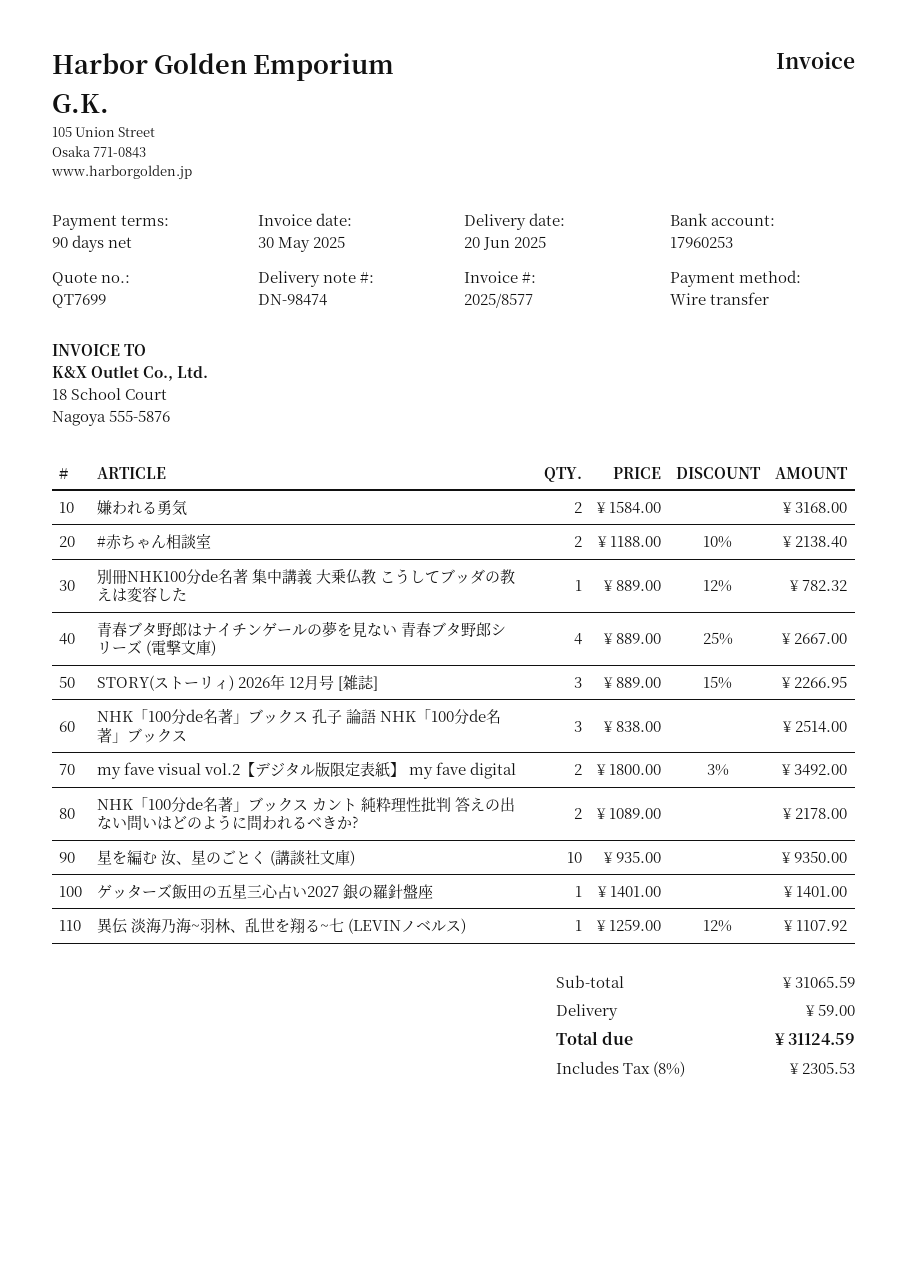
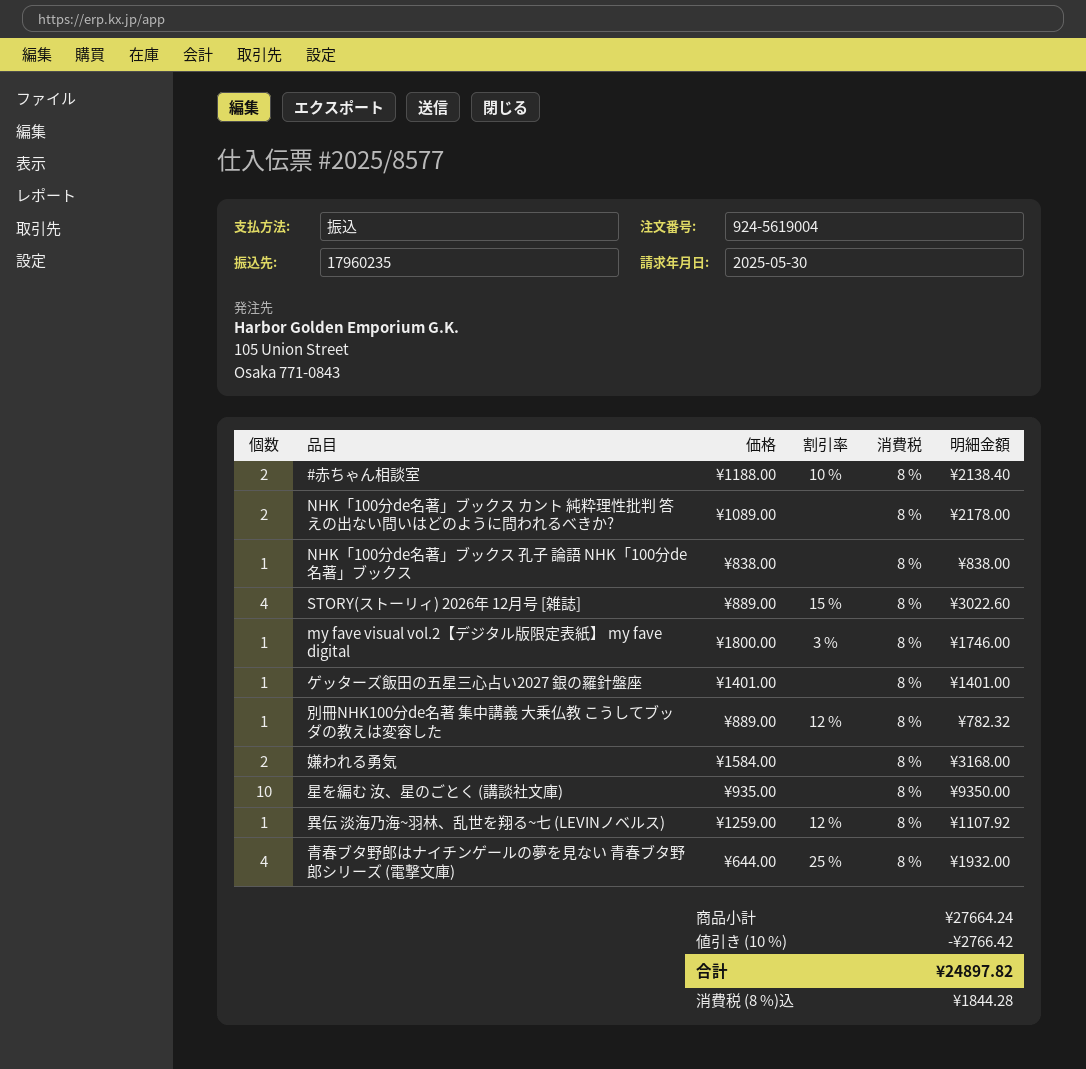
bank account: 17960253 -> 17960235
青春ブタ野郎はナイチンゲールの夢を見ない 青春ブタ野郎シリーズ (電撃文庫): 4 x 889.00 - 25% = 2667.00 -> 4 x 644.00 - 25% = 1932.00
STORY(ストーリィ) 2026年 12月号 [雑誌]: 3 x 889.00 - 15% = 2266.95 -> 4 x 889.00 - 15% = 3022.60
NHK「100分de名著」ブックス 孔子 論語 NHK「100分de名著」ブックス: 3 x 838.00 = 2514.00 -> 1 x 838.00 = 838.00
my fave visual vol.2【デジタル版限定表紙】 my fave digital: 2 x 1800.00 - 3% = 3492.00 -> 1 x 1800.00 - 3% = 1746.00
subtotal: 31065.59 -> 27664.24
discount: none -> 10% = 2766.42
shipping: 59.00 -> none
tax: 8% = 2305.53 -> 8% = 1844.28
total: 31124.59 -> 24897.82

